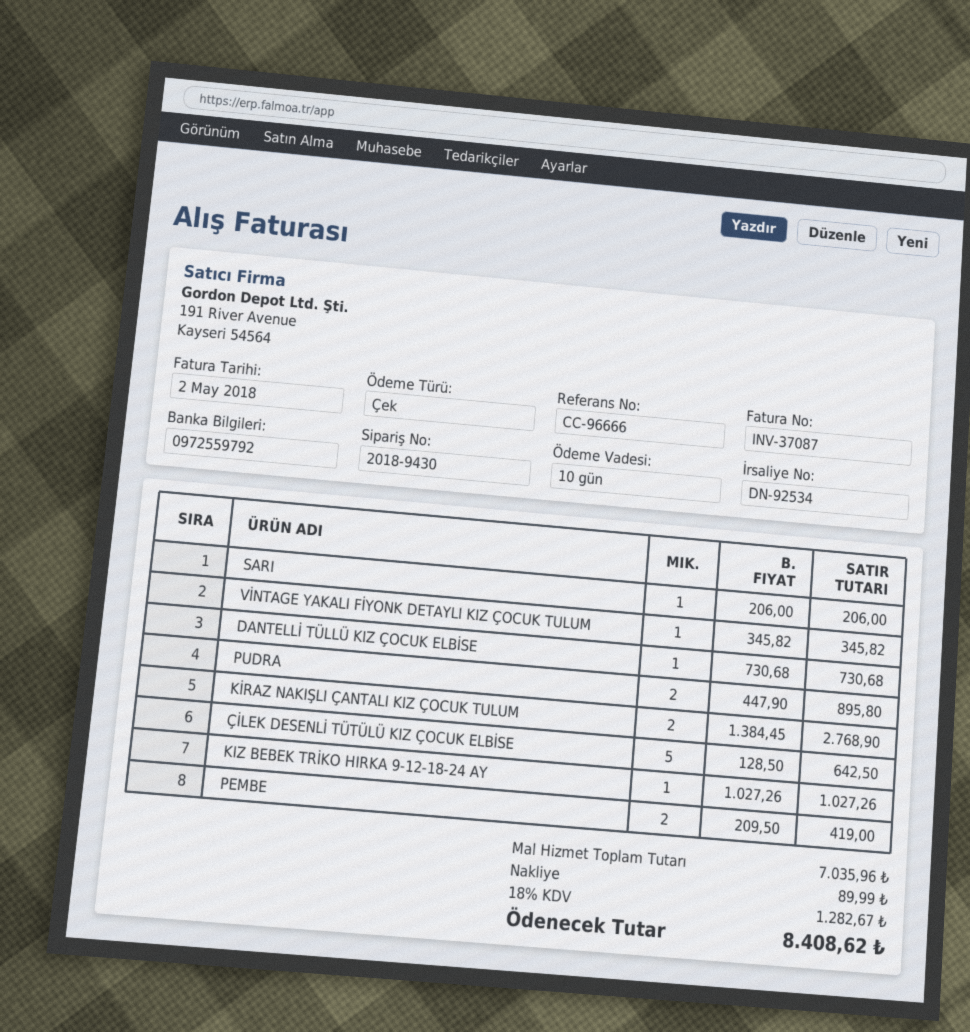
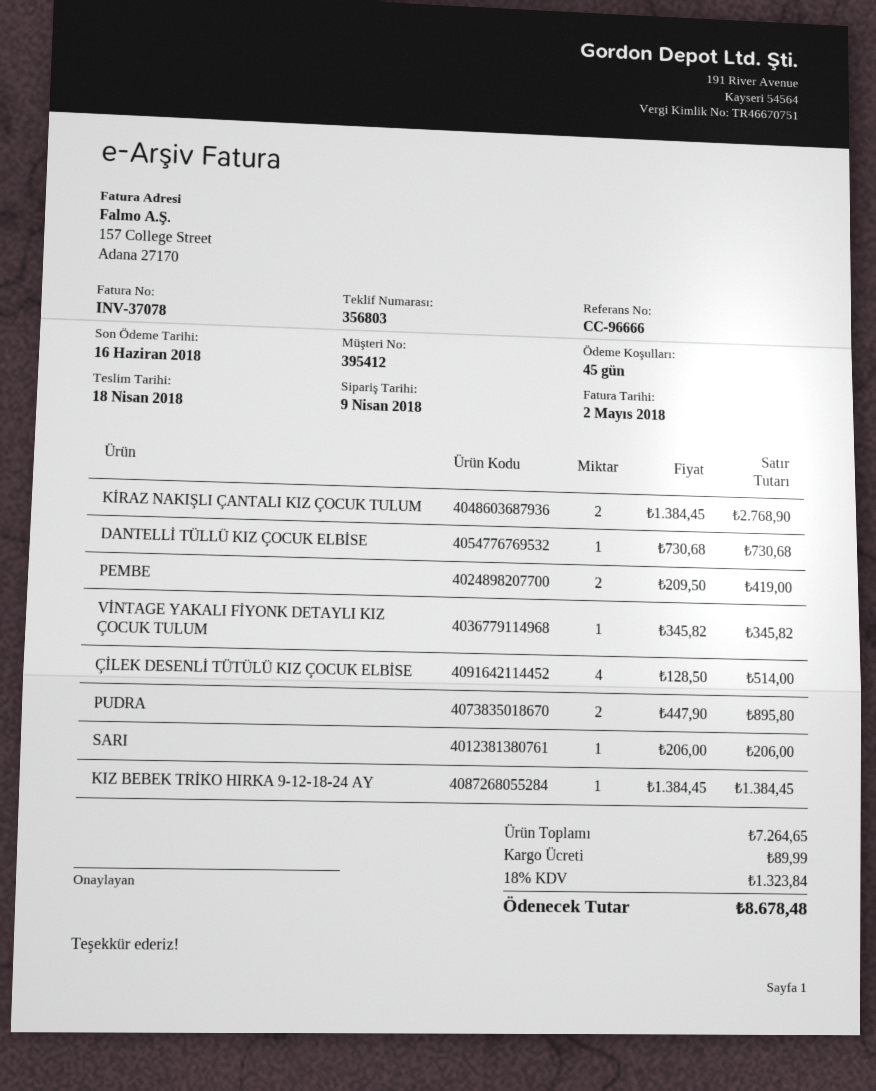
invoice number: INV-37087 -> INV-37078
payment terms: 10 days -> 45 days
ÇİLEK DESENLİ TÜTÜLÜ KIZ ÇOCUK ELBİSE: 5 x 128.50 = 642.50 -> 4 x 128.50 = 514.00
KIZ BEBEK TRİKO HIRKA 9-12-18-24 AY: 1 x 1027.26 = 1027.26 -> 1 x 1384.45 = 1384.45
subtotal: 7035.96 -> 7264.65
tax: 18% = 1282.67 -> 18% = 1323.84
total: 8408.62 -> 8678.48

